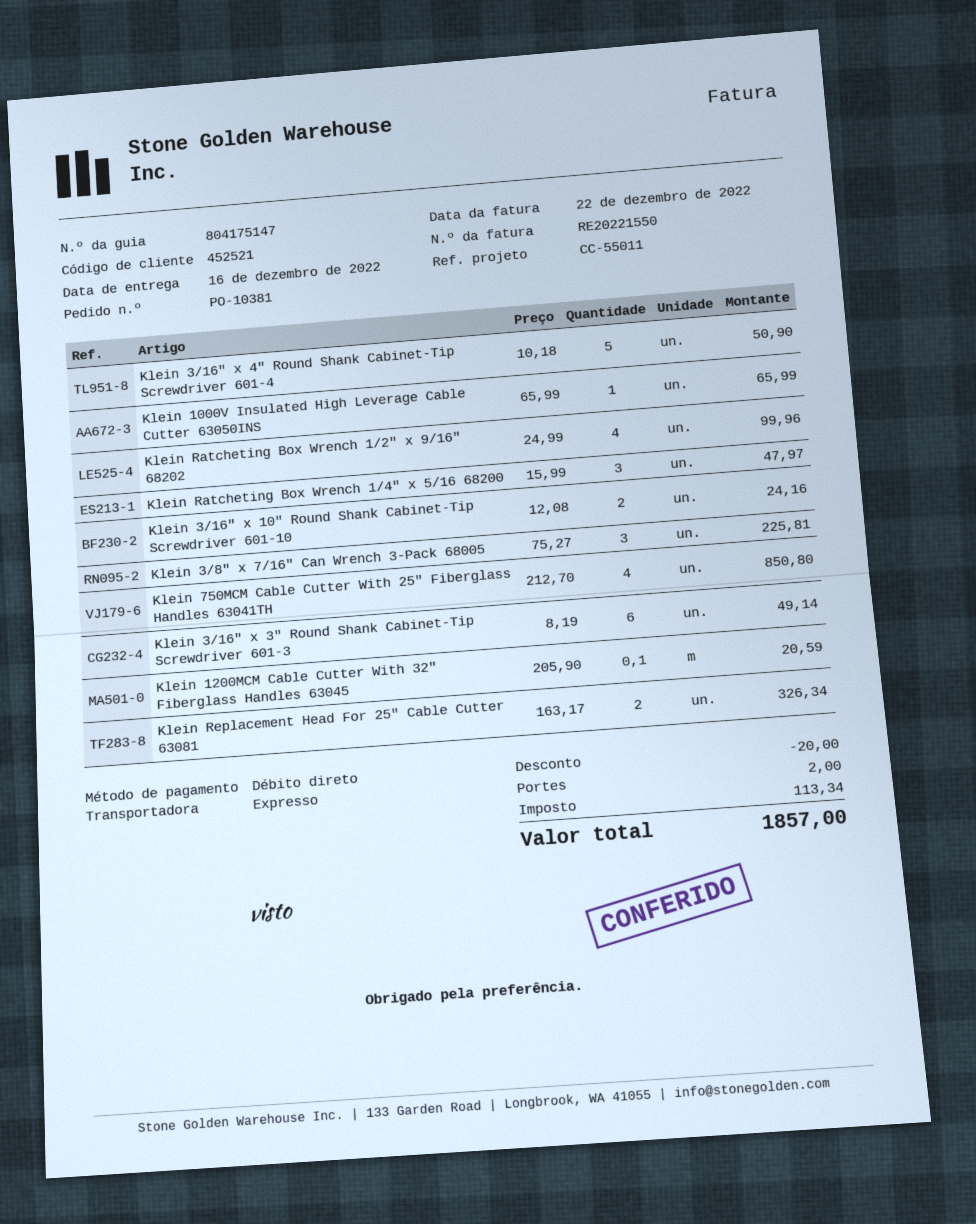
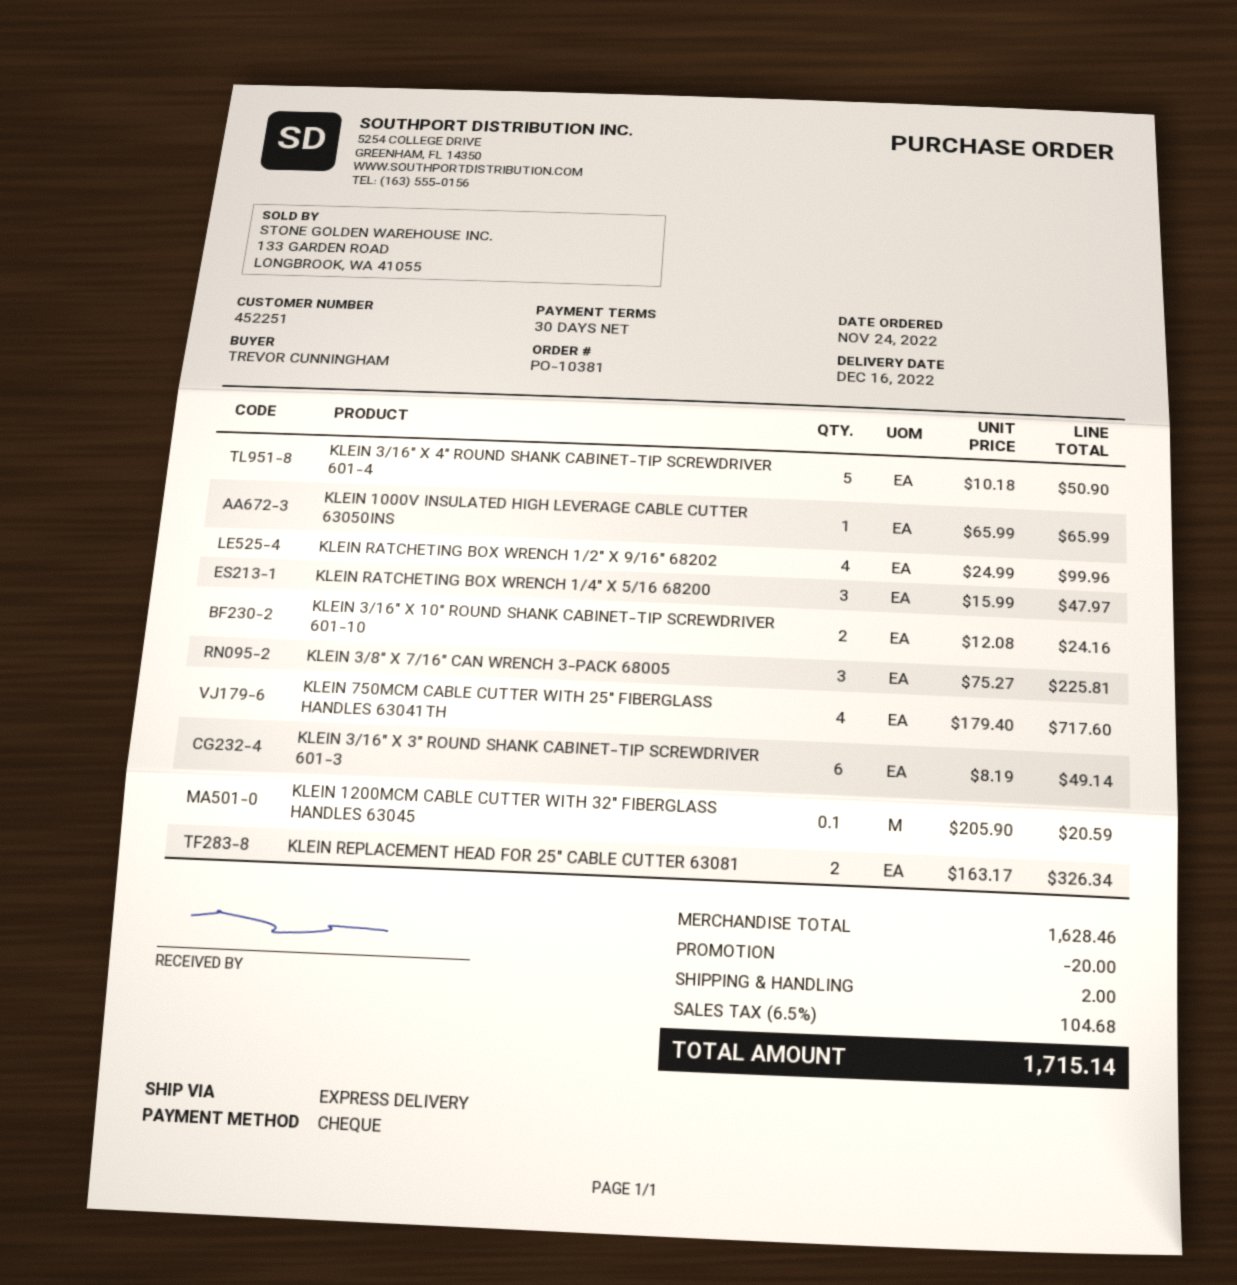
customer number: 452521 -> 452251
payment method: direct debit -> cheque
Klein 750MCM Cable Cutter With 25" Fiberglass Handles 63041TH: 4 x 212.70 = 850.80 -> 4 x 179.40 = 717.60
tax: 113.34 -> 104.68
total: 1857.00 -> 1715.14

